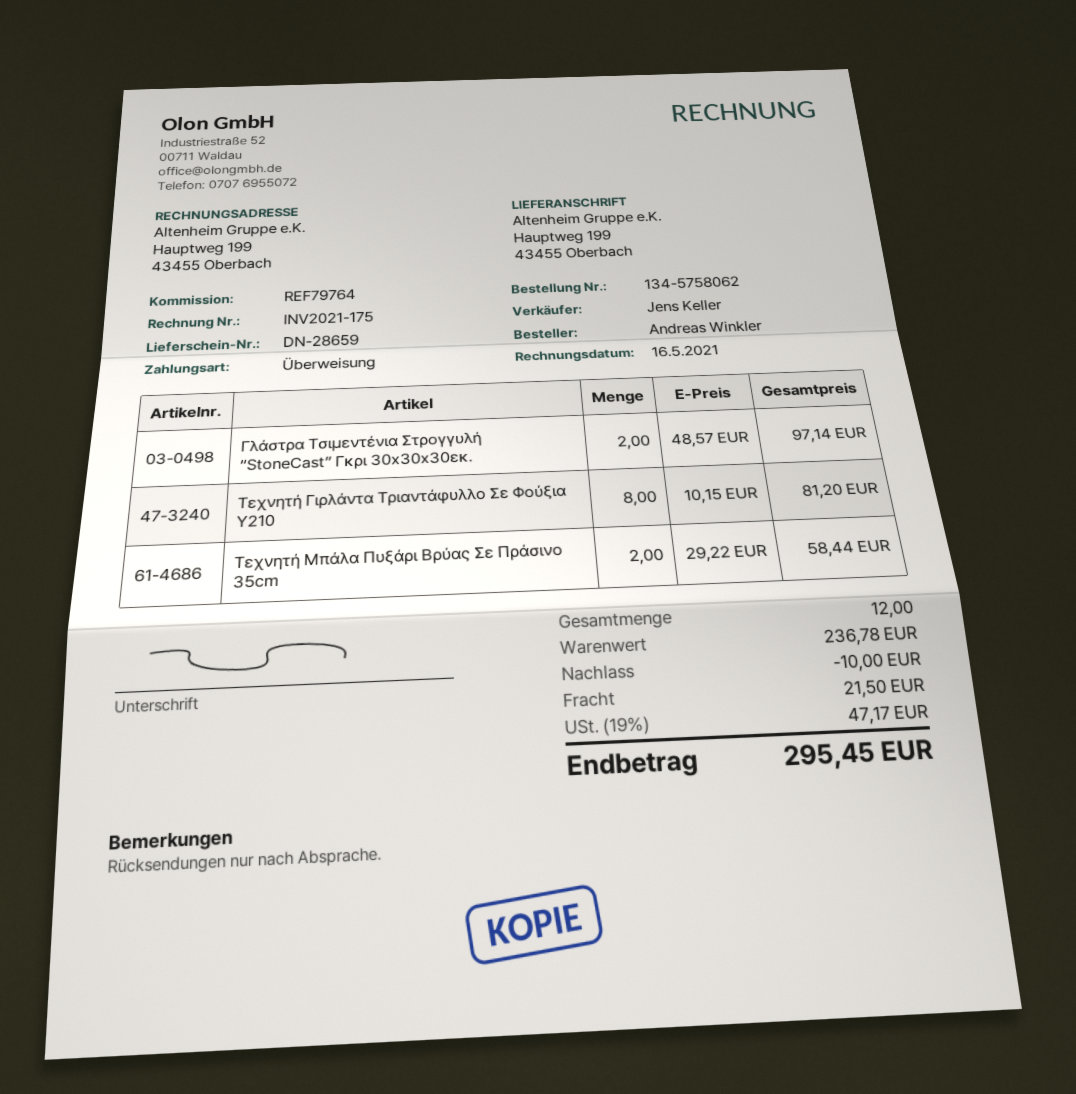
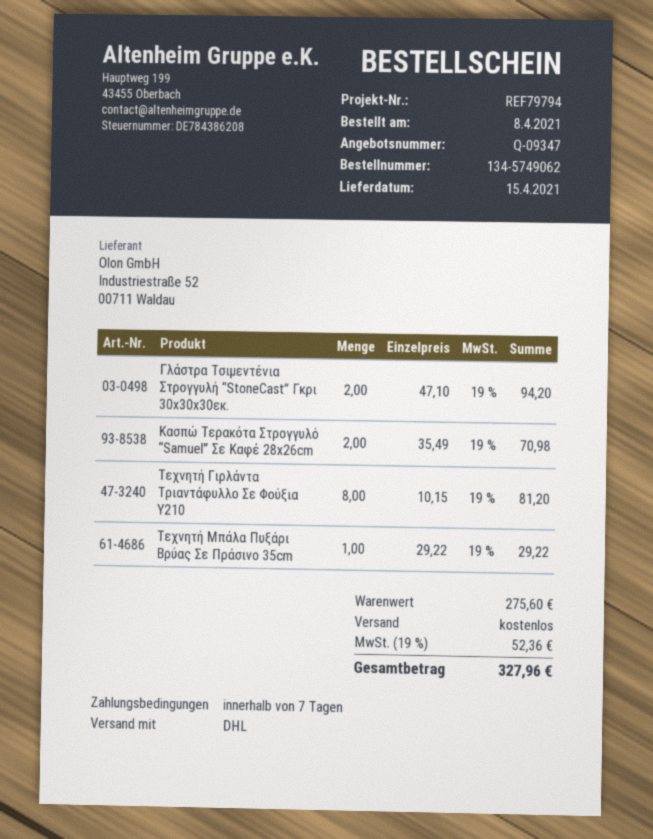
order number: 134-5758062 -> 134-5749062
reference: REF79764 -> REF79794
Γλάστρα Τσιμεντένια Στρογγυλή “StoneCast” Γκρι 30x30x30εκ.: 2 x 48.57 = 97.14 -> 2 x 47.10 = 94.20
Τεχνητή Μπάλα Πυξάρι Βρύας Σε Πράσινο 35cm: 2 x 29.22 = 58.44 -> 1 x 29.22 = 29.22
Κασπώ Τερακότα Στρογγυλό “Samuel” Σε Καφέ 28x26cm: none -> 2 x 35.49 = 70.98
subtotal: 236.78 -> 275.60
discount: 10.00 -> none
shipping: 21.50 -> 0.00
tax: 19% = 47.17 -> 19% = 52.36
total: 295.45 -> 327.96

